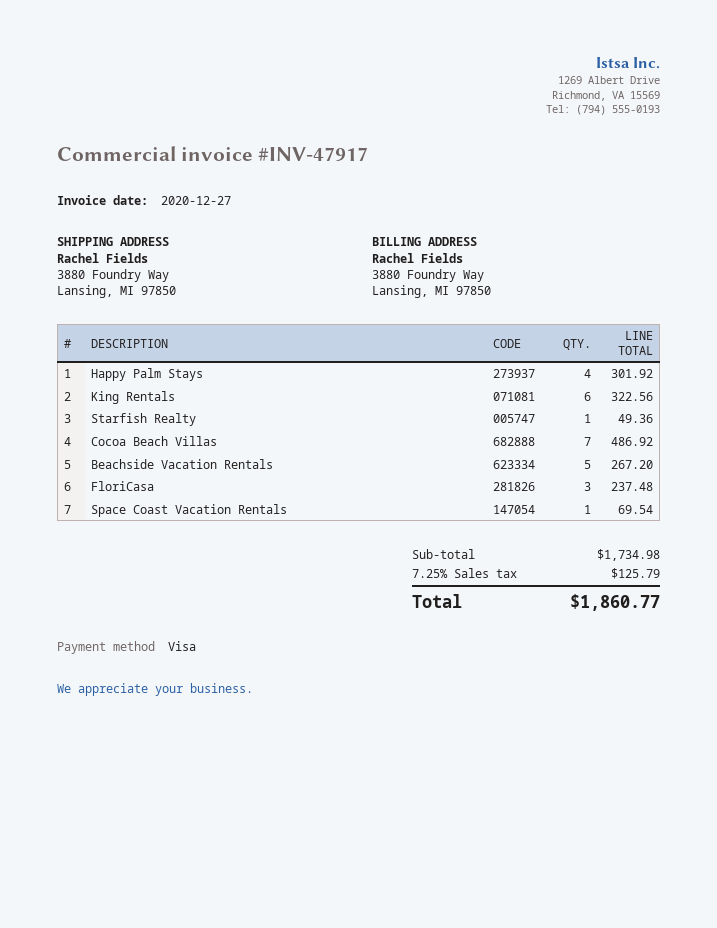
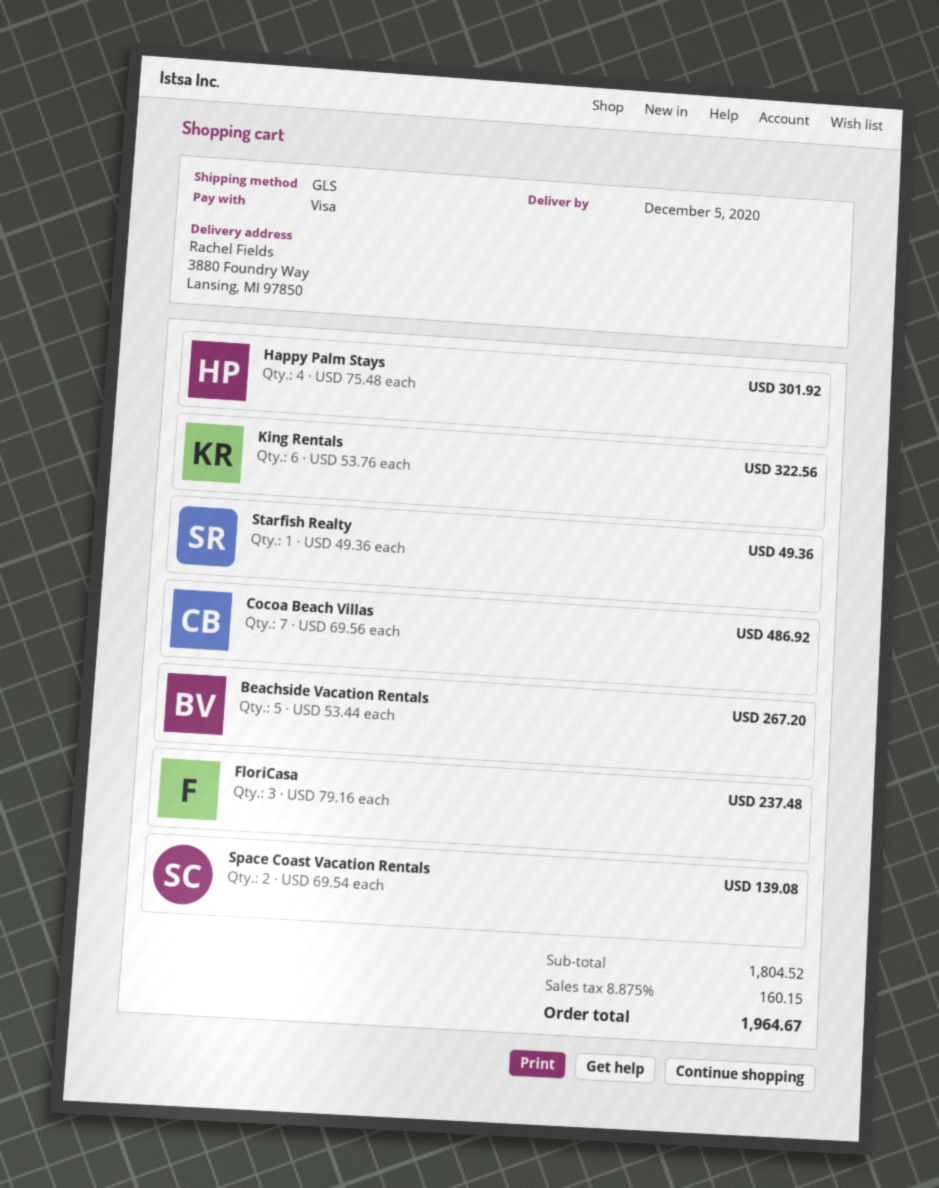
Space Coast Vacation Rentals: 1 for 69.54 -> 2 for 139.08
subtotal: 1734.98 -> 1804.52
tax: 7.25% = 125.79 -> 8.875% = 160.15
total: 1860.77 -> 1964.67

